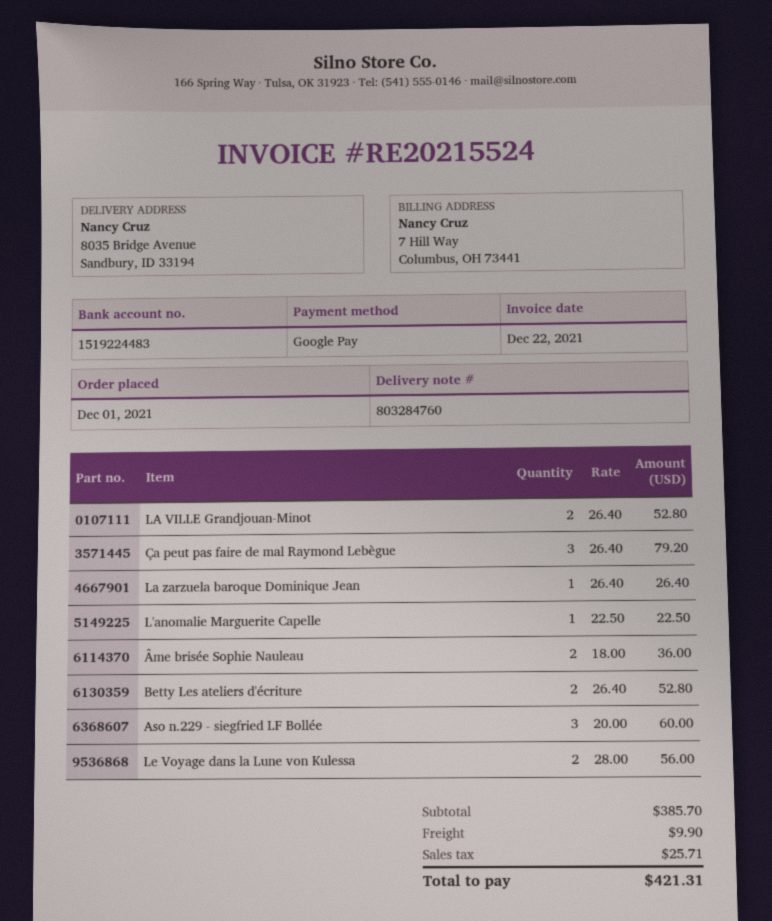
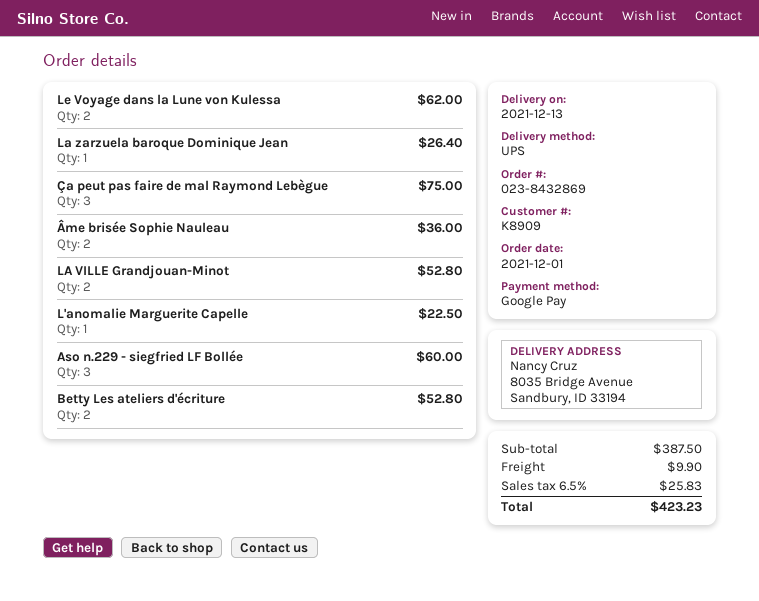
Ça peut pas faire de mal Raymond Lebègue: 3 for 79.20 -> 3 for 75.00
Le Voyage dans la Lune von Kulessa: 2 for 56.00 -> 2 for 62.00
subtotal: 385.70 -> 387.50
tax: 25.71 -> 25.83
total: 421.31 -> 423.23

